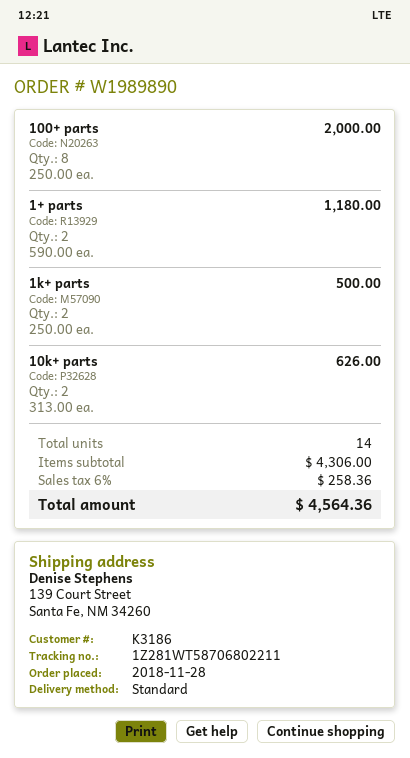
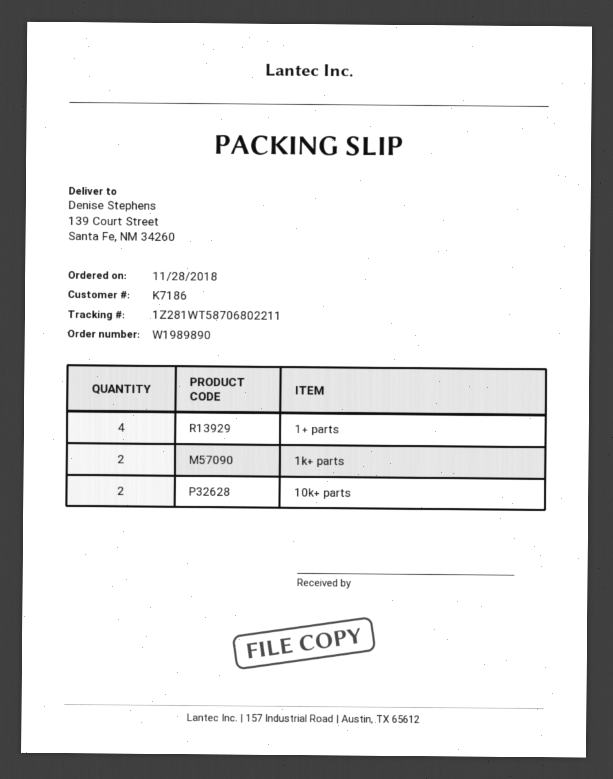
customer number: K3186 -> K7186
100+ parts: 8 -> none
1+ parts: 2 -> 4

